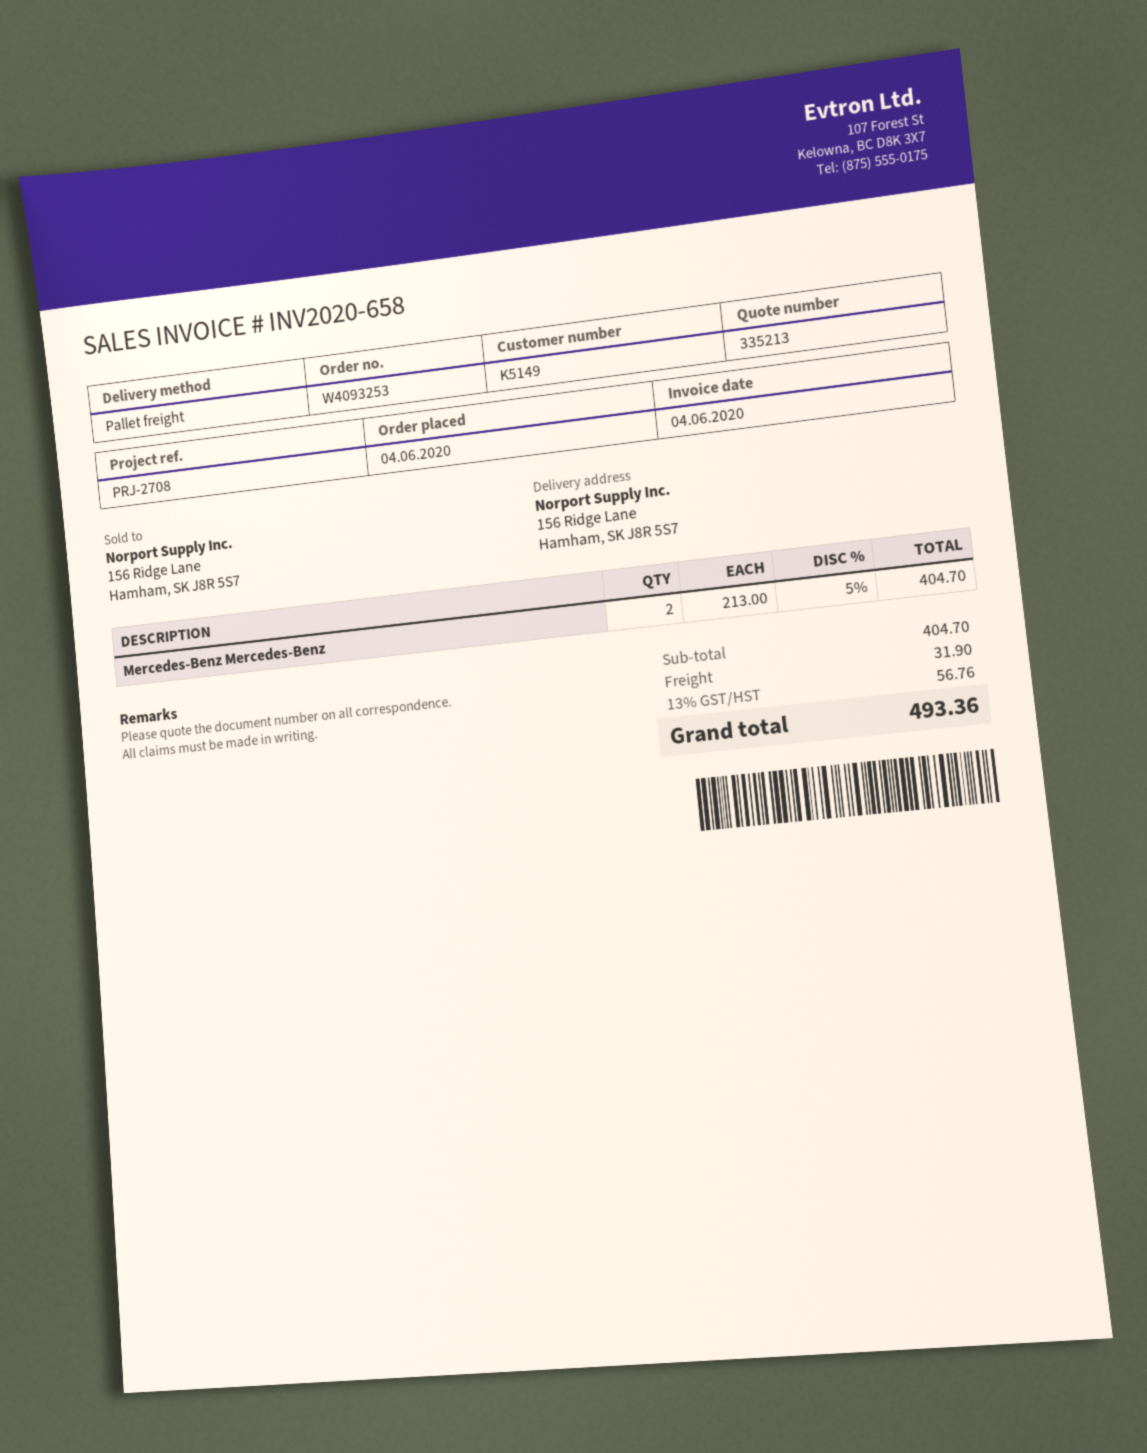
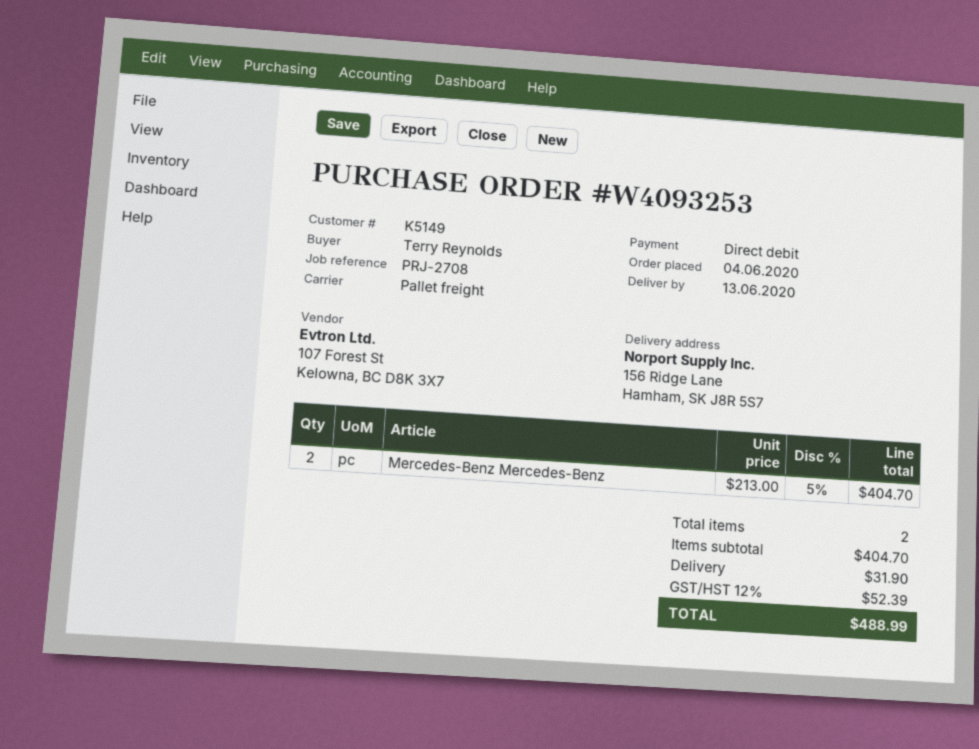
tax: 13% = 56.76 -> 12% = 52.39
total: 493.36 -> 488.99

